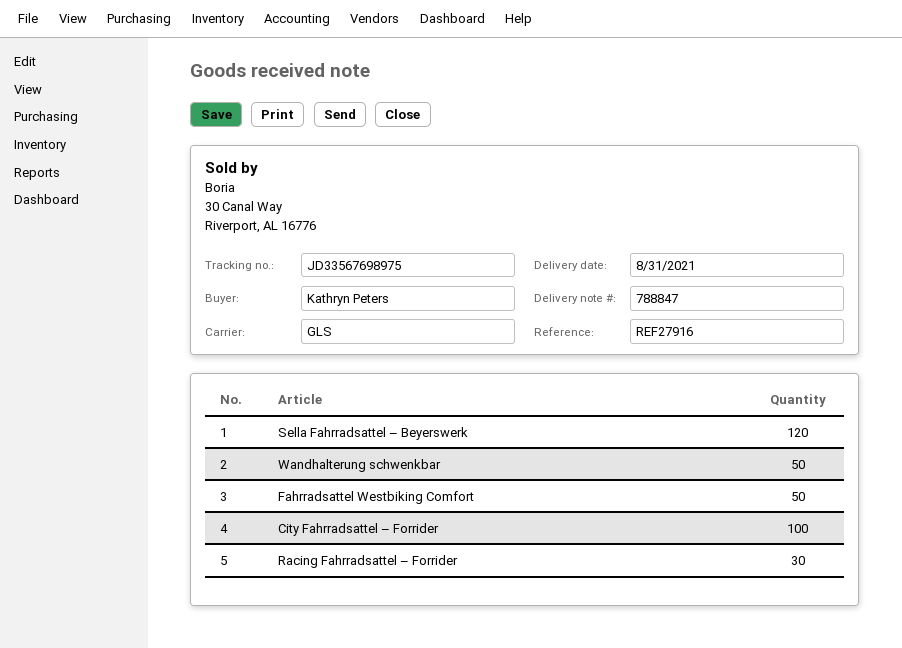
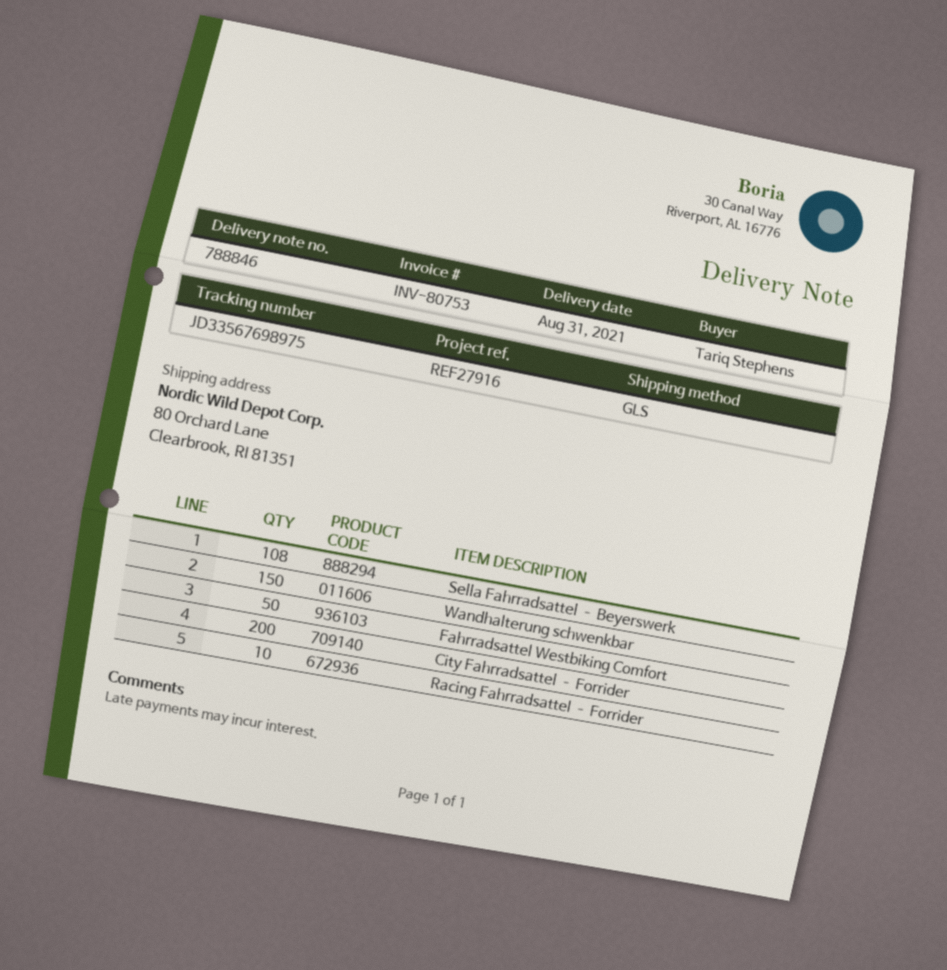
delivery note number: 788847 -> 788846
ordered by: Kathryn Peters -> Tariq Stephens
Sella Fahrradsattel – Beyerswerk: 120 -> 108
Wandhalterung schwenkbar: 50 -> 150
City Fahrradsattel – Forrider: 100 -> 200
Racing Fahrradsattel – Forrider: 30 -> 10

